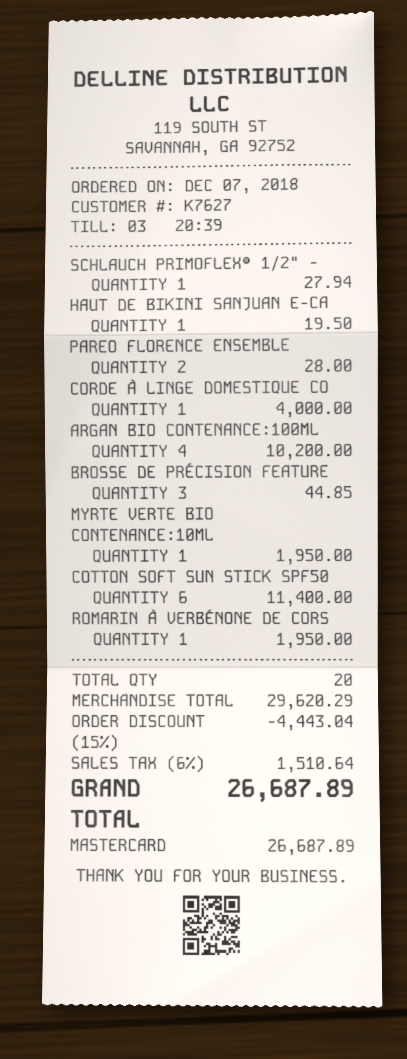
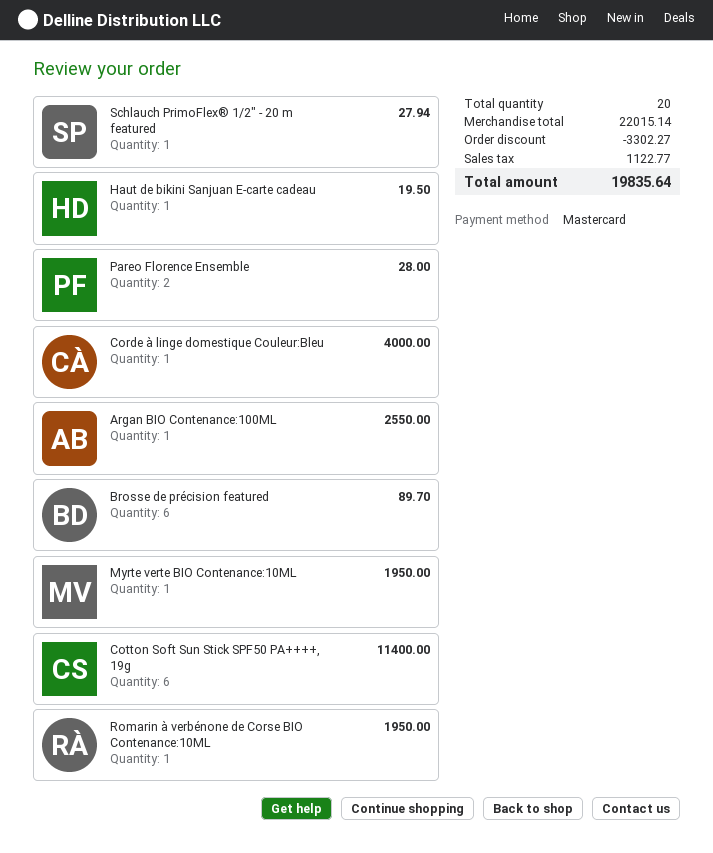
ARGAN BIO CONTENANCE:100ML: 4 for 10200.00 -> 1 for 2550.00
BROSSE DE PRÉCISION FEATURE: 3 for 44.85 -> 6 for 89.70
subtotal: 29620.29 -> 22015.14
discount: 4443.04 -> 3302.27
tax: 1510.64 -> 1122.77
total: 26687.89 -> 19835.64

